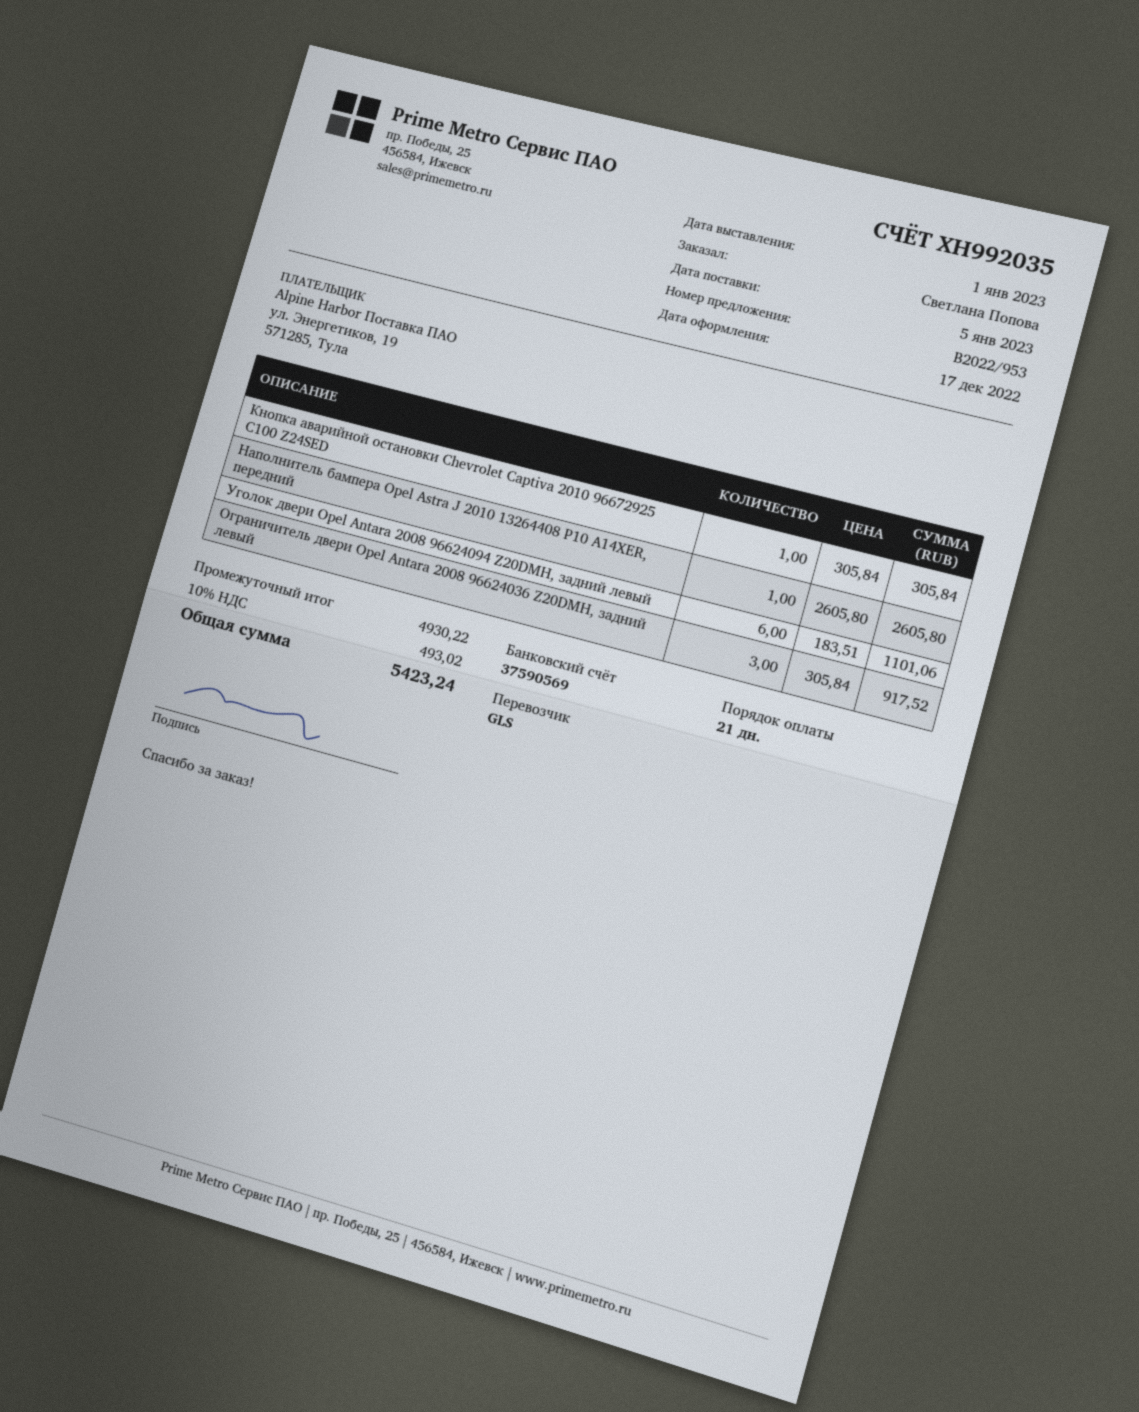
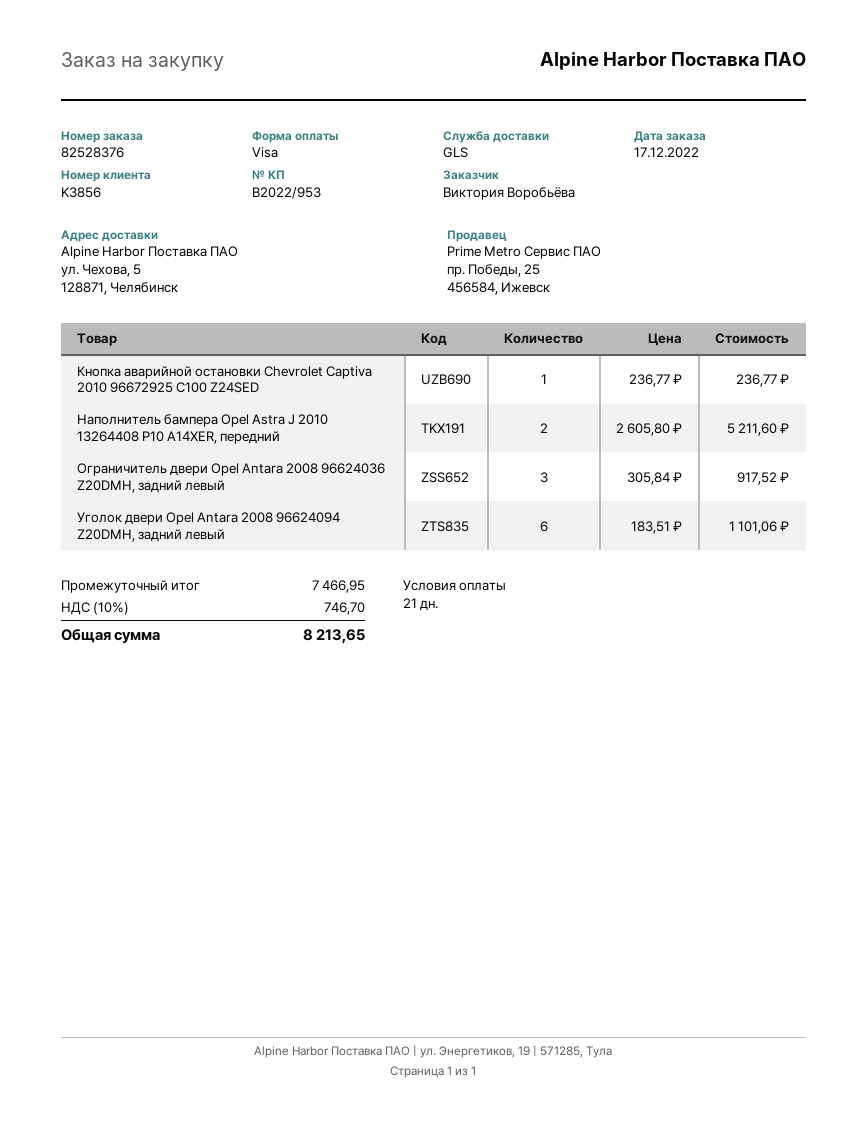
ordered by: Светлана Попова -> Виктория Воробьёва
Кнопка аварийной остановки Chevrolet Captiva 2010 96672925 C100 Z24SED: 1 x 305.84 = 305.84 -> 1 x 236.77 = 236.77
Наполнитель бампера Opel Astra J 2010 13264408 P10 A14XER, передний: 1 x 2605.80 = 2605.80 -> 2 x 2605.80 = 5211.60
subtotal: 4930.22 -> 7466.95
tax: 10% = 493.02 -> 10% = 746.70
total: 5423.24 -> 8213.65

